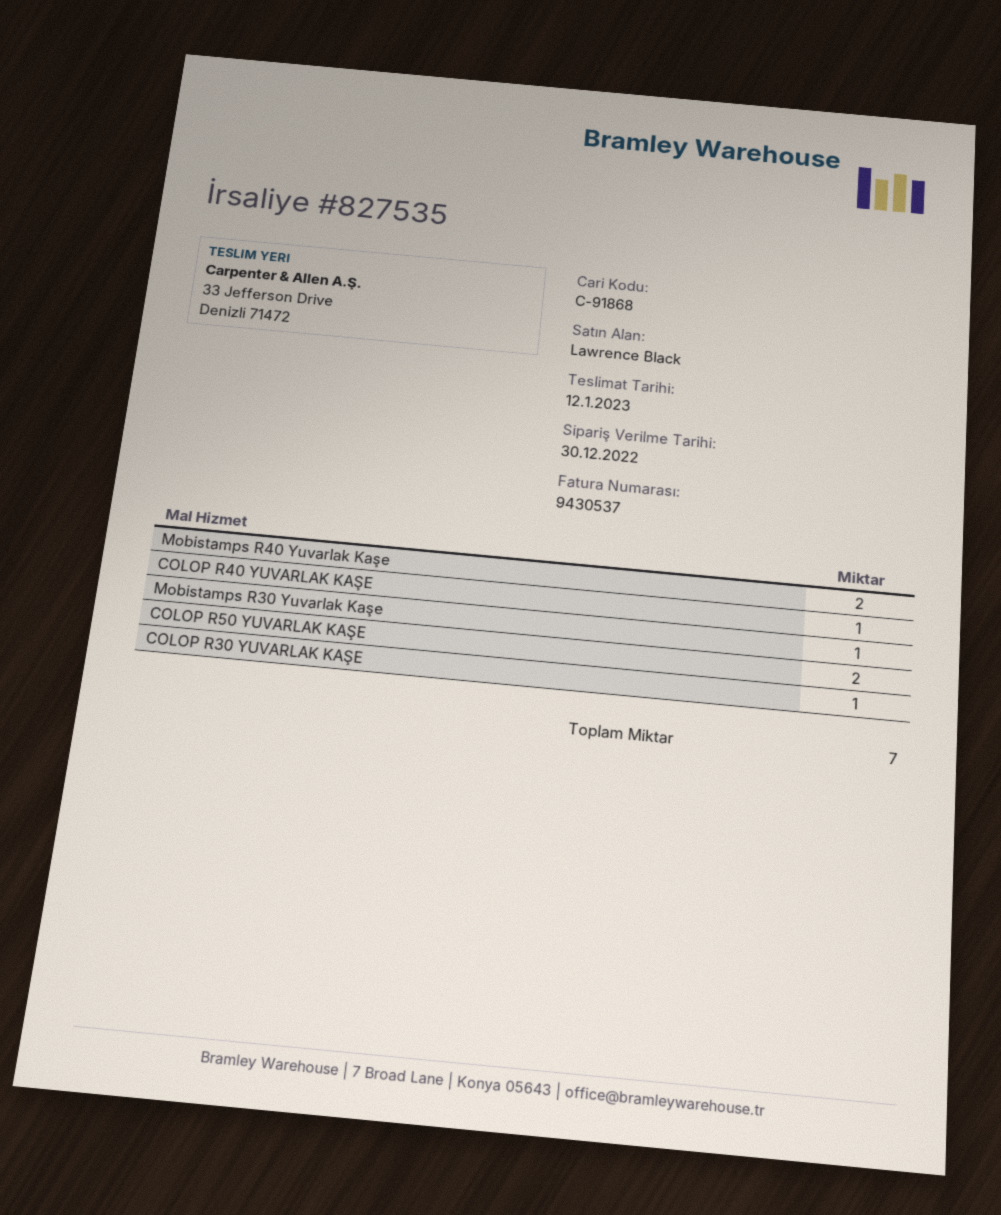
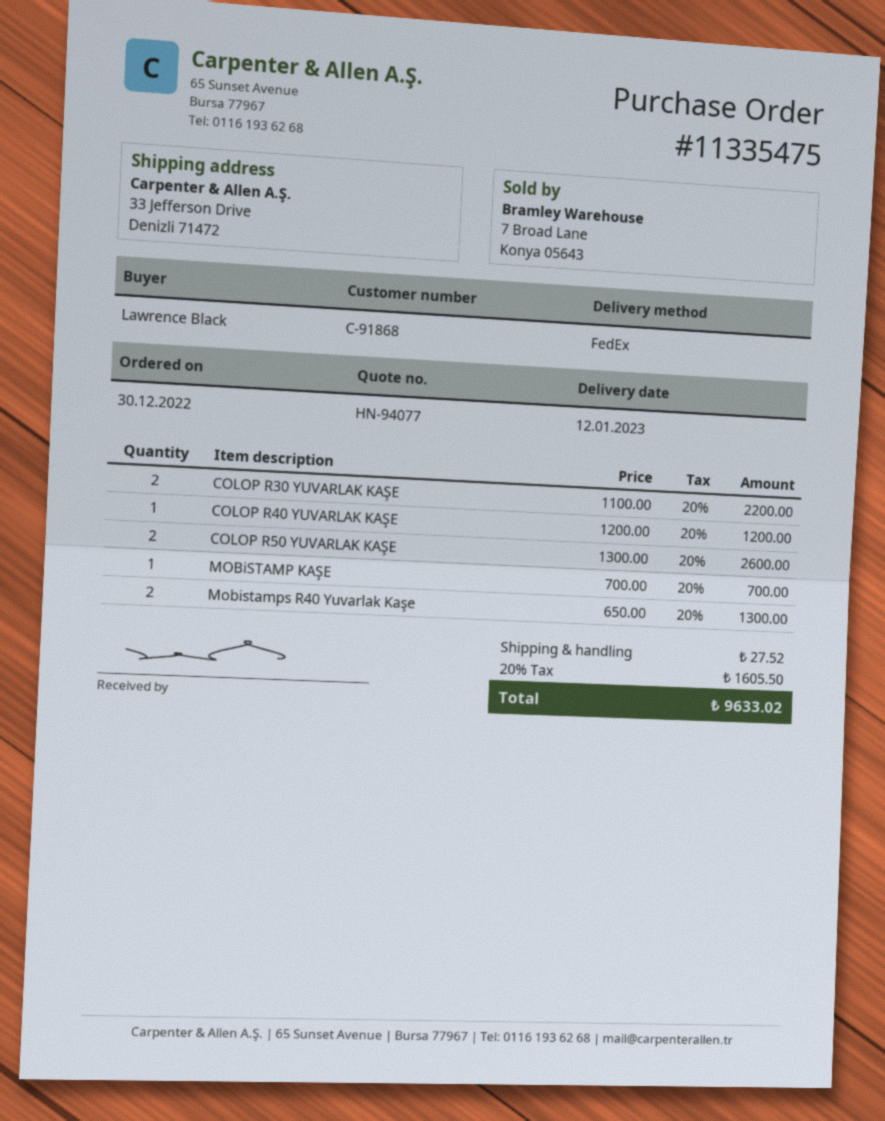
Mobistamps R30 Yuvarlak Kaşe: 1 -> none
COLOP R30 YUVARLAK KAŞE: 1 -> 2
MOBiSTAMP KAŞE: none -> 1

